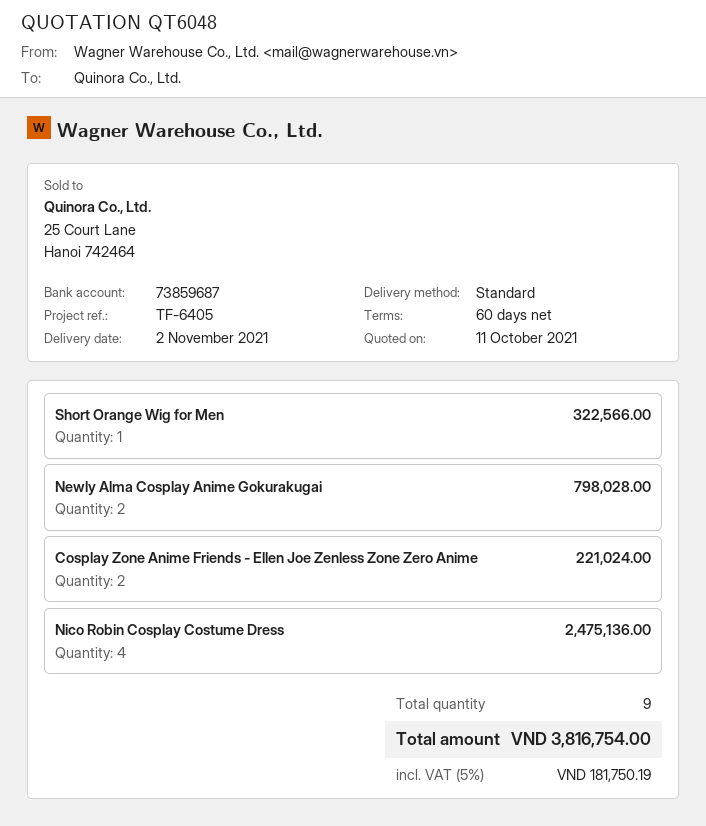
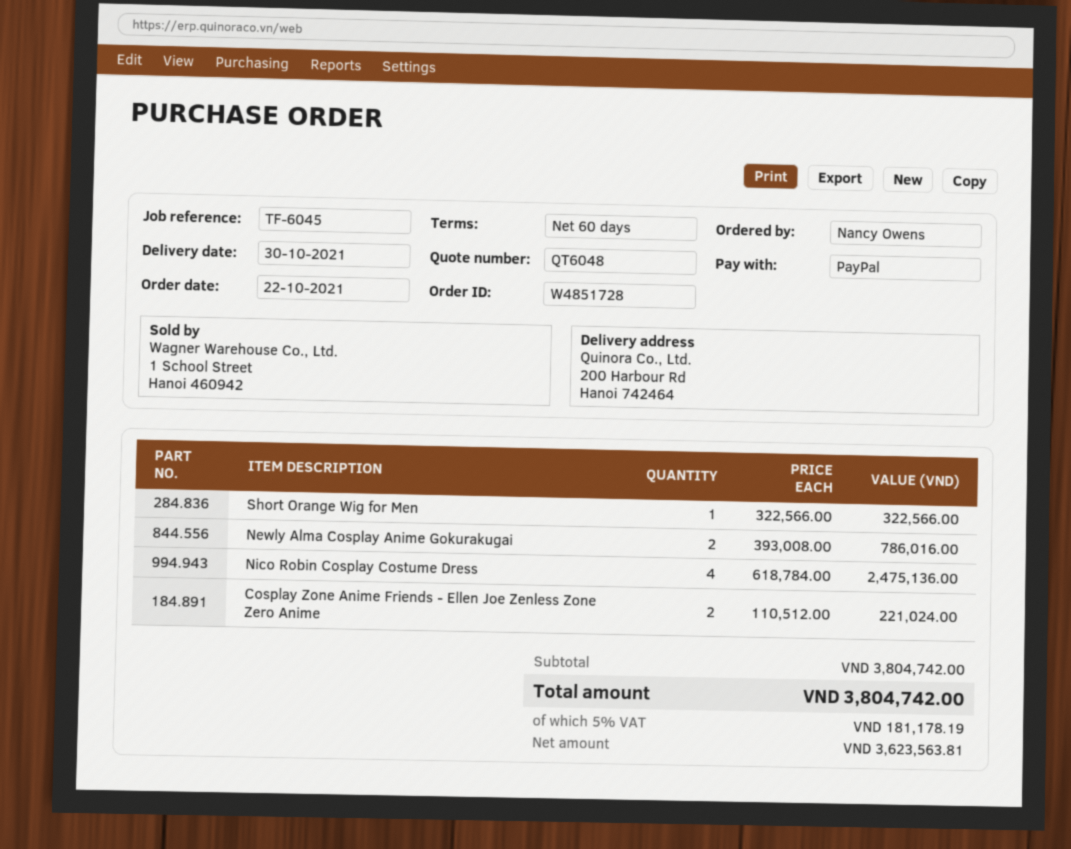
delivery date: 2021-11-02 -> 2021-10-30
reference: TF-6405 -> TF-6045
Newly Alma Cosplay Anime Gokurakugai: 2 for 798028.00 -> 2 for 786016.00
tax: 5% = 181750.19 -> 5% = 181178.19
total: 3816754.00 -> 3804742.00

